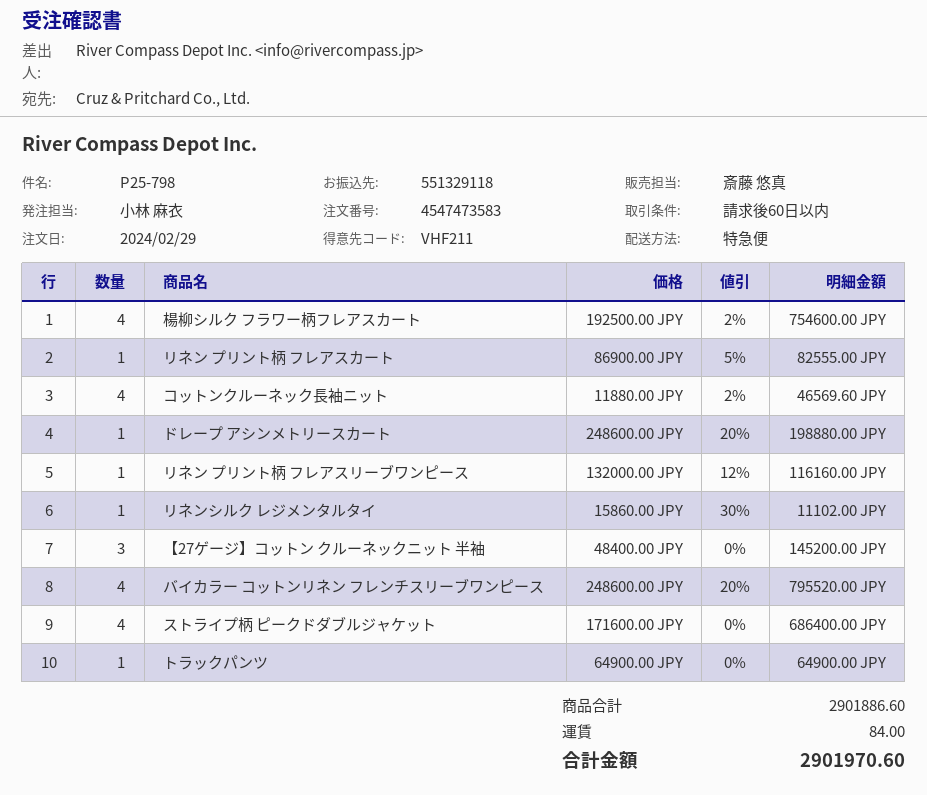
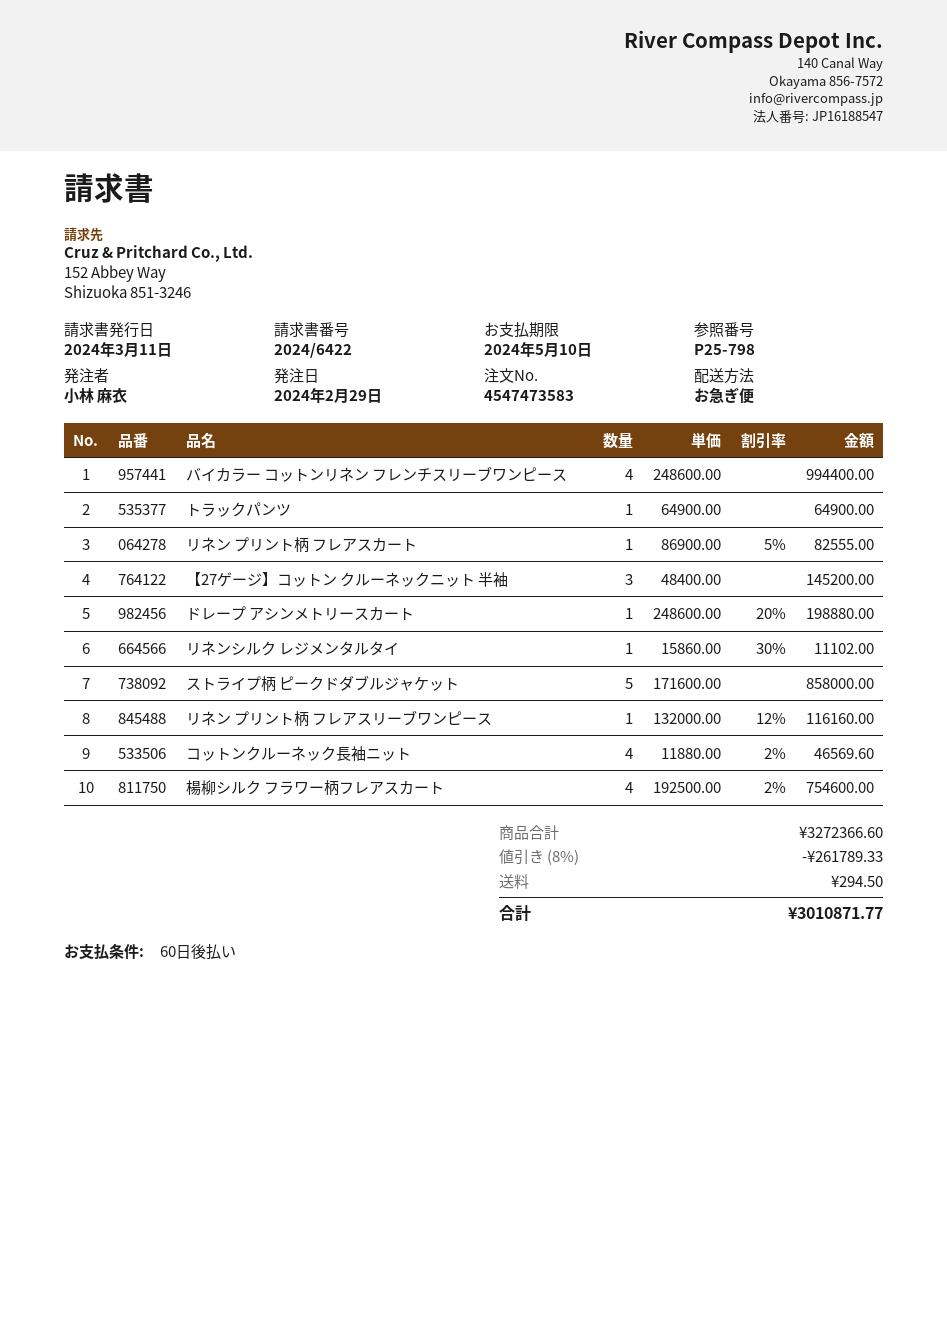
バイカラー コットンリネン フレンチスリーブワンピース: 4 x 248600.00 - 20% = 795520.00 -> 4 x 248600.00 = 994400.00
ストライプ柄 ピークドダブルジャケット: 4 x 171600.00 = 686400.00 -> 5 x 171600.00 = 858000.00
subtotal: 2901886.60 -> 3272366.60
discount: none -> 8% = 261789.33
shipping: 84.00 -> 294.50
total: 2901970.60 -> 3010871.77

